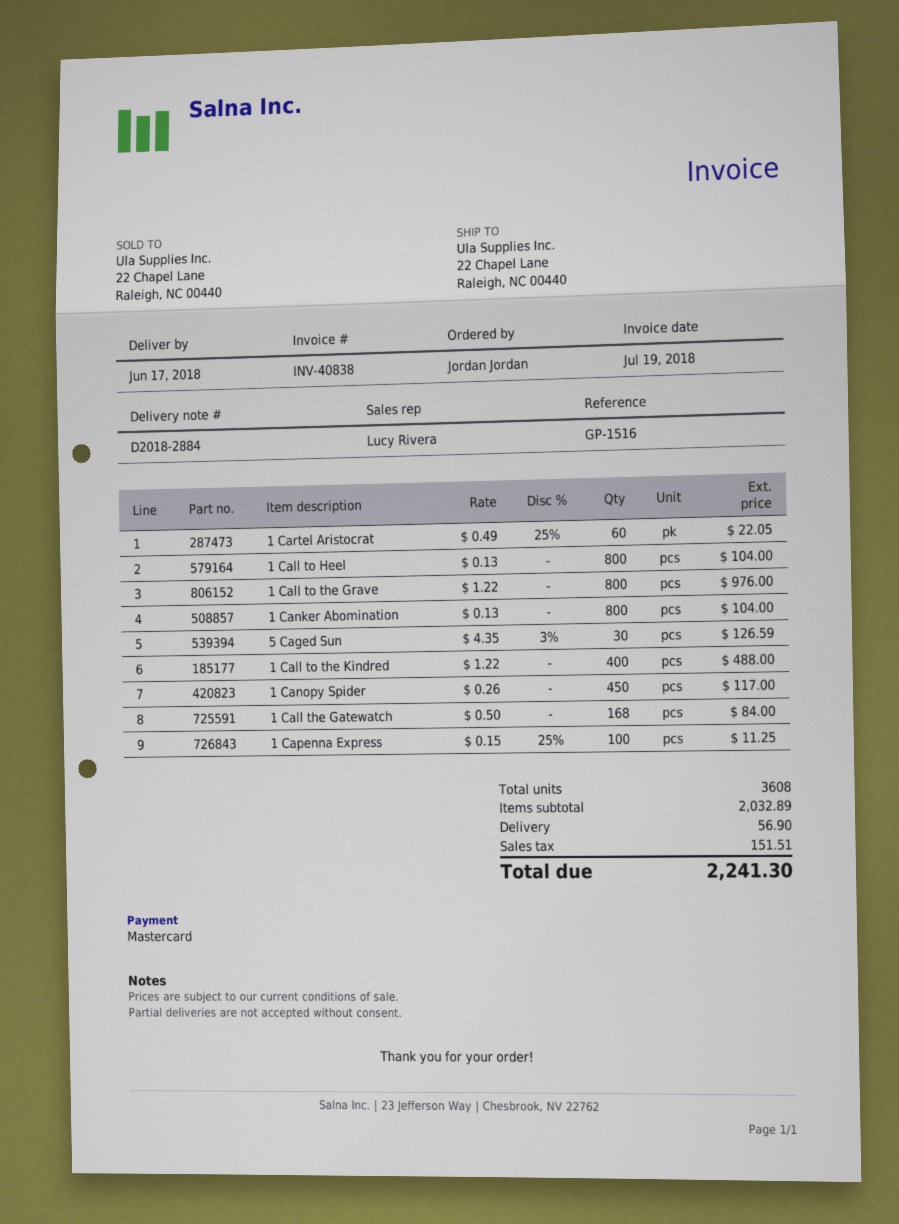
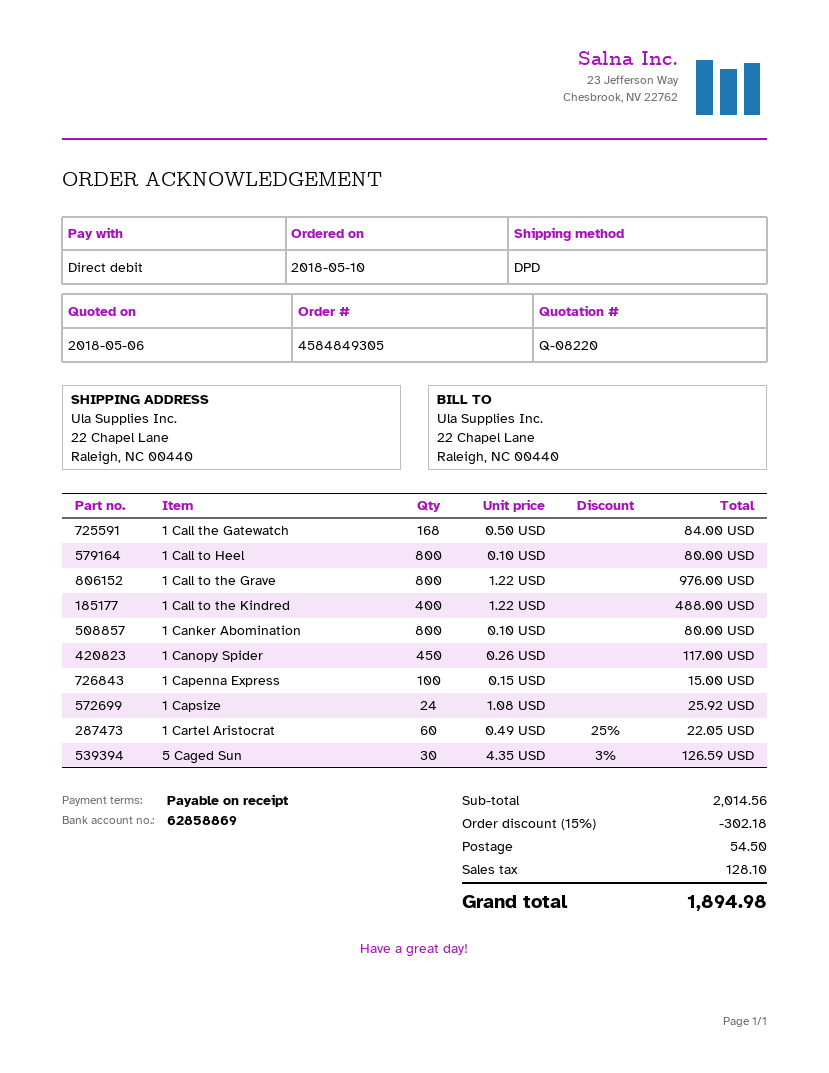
payment method: Mastercard -> direct debit
1 Call to Heel: 800 x 0.13 = 104.00 -> 800 x 0.10 = 80.00
1 Canker Abomination: 800 x 0.13 = 104.00 -> 800 x 0.10 = 80.00
1 Capenna Express: 100 x 0.15 - 25% = 11.25 -> 100 x 0.15 = 15.00
1 Capsize: none -> 24 x 1.08 = 25.92
subtotal: 2032.89 -> 2014.56
discount: none -> 15% = 302.18
shipping: 56.90 -> 54.50
tax: 151.51 -> 128.10
total: 2241.30 -> 1894.98

